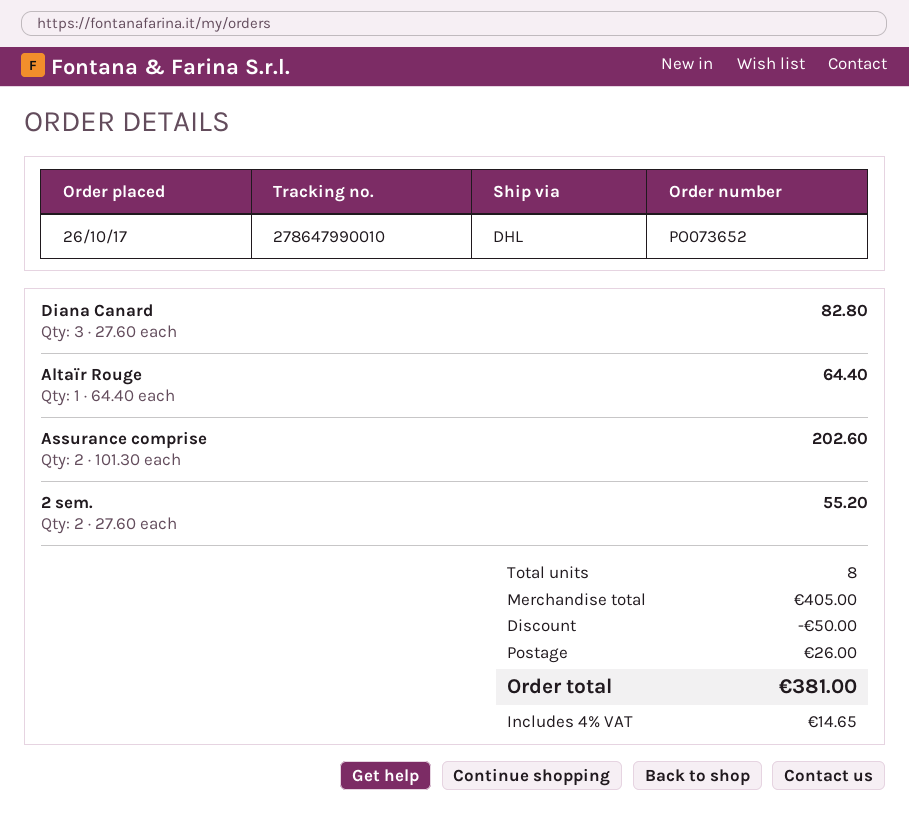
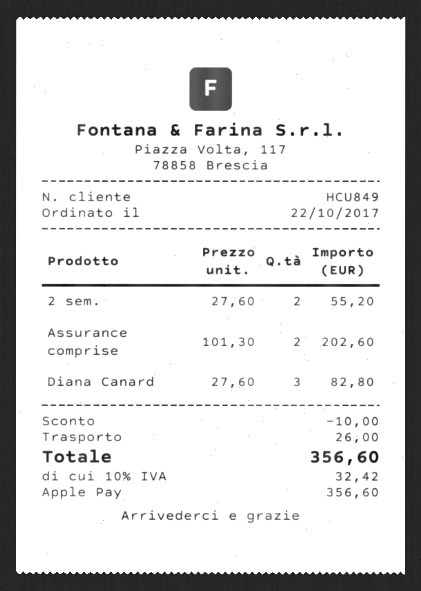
order date: 2017-10-26 -> 2017-10-22
Altaïr Rouge: 1 x 64.40 = 64.40 -> none
discount: 50.00 -> 10.00
tax: 4% = 14.65 -> 10% = 32.42
total: 381.00 -> 356.60

